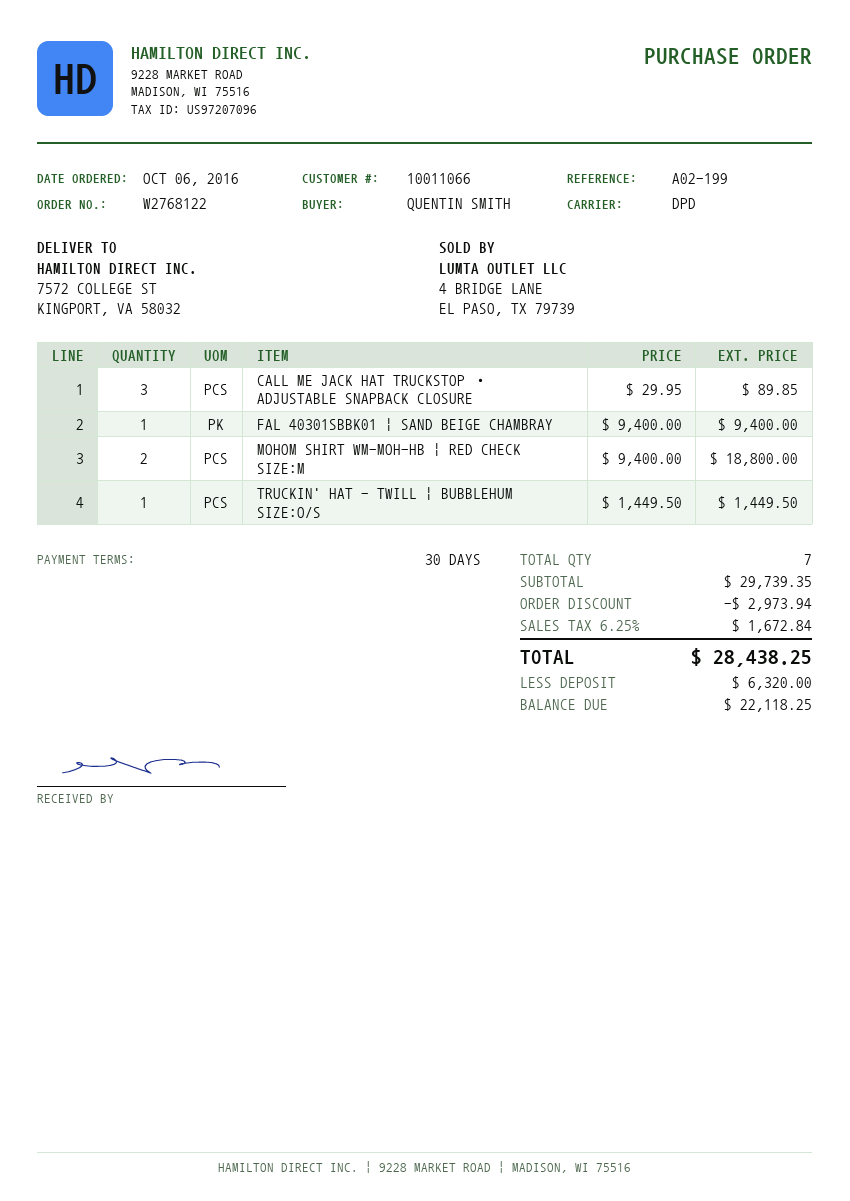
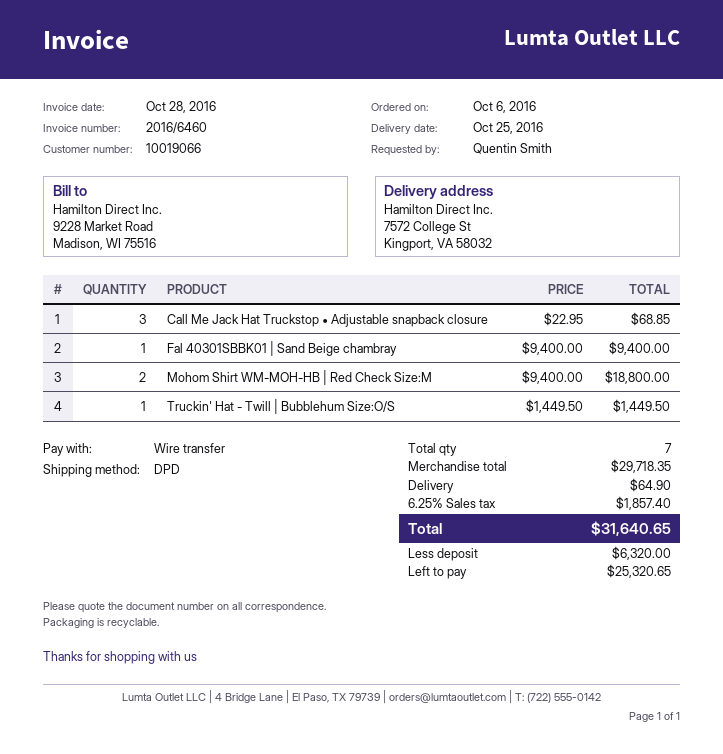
customer number: 10011066 -> 10019066
CALL ME JACK HAT TRUCKSTOP • ADJUSTABLE SNAPBACK CLOSURE: 3 x 29.95 = 89.85 -> 3 x 22.95 = 68.85
subtotal: 29739.35 -> 29718.35
discount: 2973.94 -> none
shipping: none -> 64.90
tax: 6.25% = 1672.84 -> 6.25% = 1857.40
total: 28438.25 -> 31640.65
balance: 22118.25 -> 25320.65

